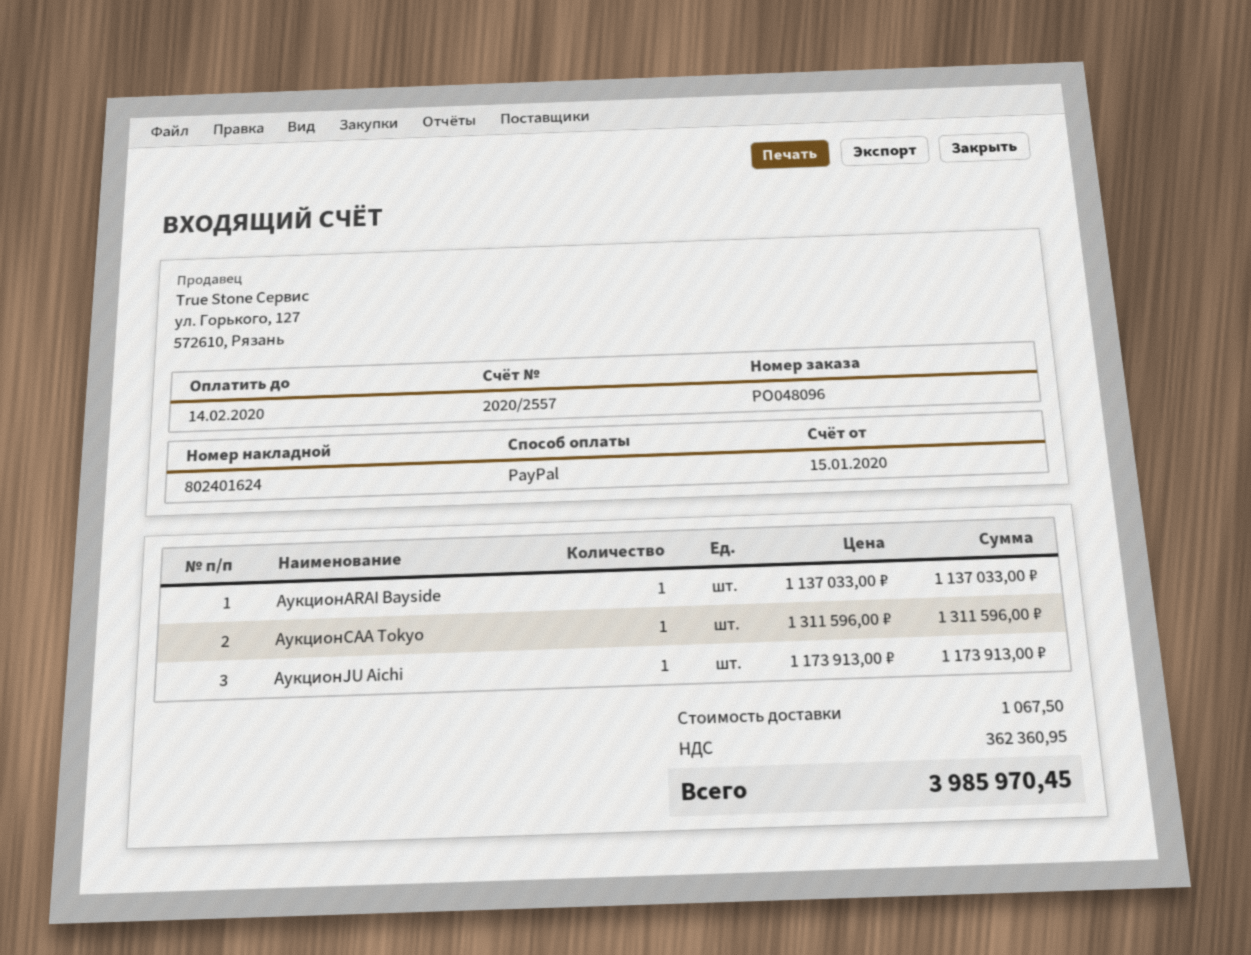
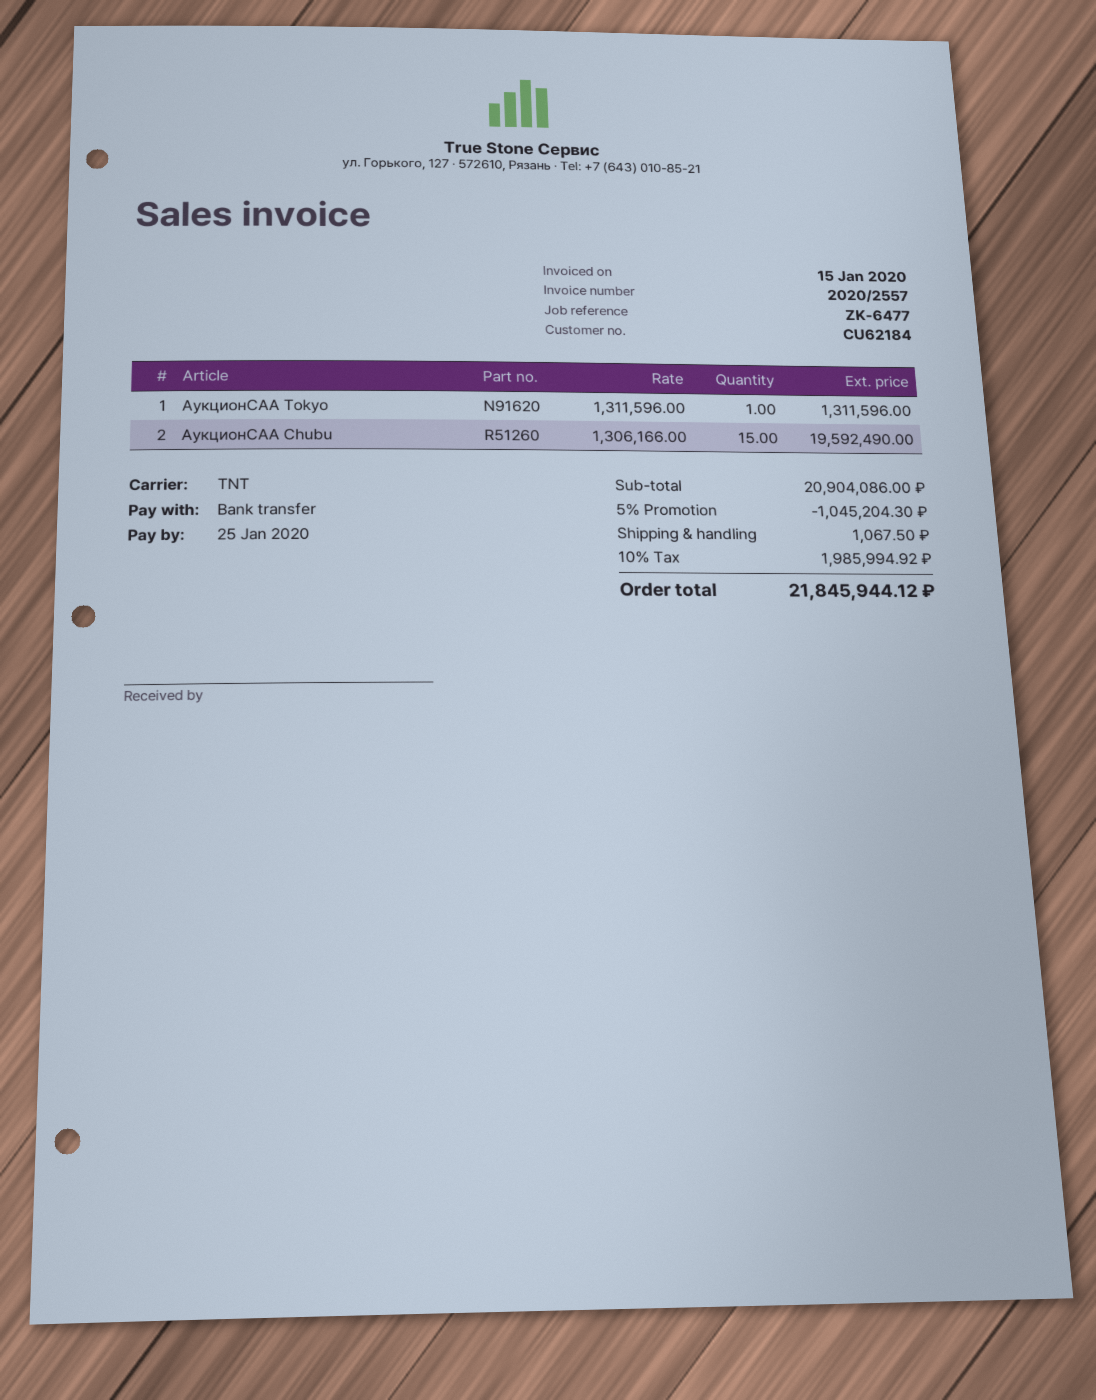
due date: 2020-02-14 -> 2020-01-25
payment method: PayPal -> bank transfer
АукционARAI Bayside: 1 x 1137033.00 = 1137033.00 -> none
АукционJU Aichi: 1 x 1173913.00 = 1173913.00 -> none
АукционCAA Chubu: none -> 15 x 1306166.00 = 19592490.00
discount: none -> 5% = 1045204.30
tax: 362360.95 -> 1985994.92
total: 3985970.45 -> 21845944.12

